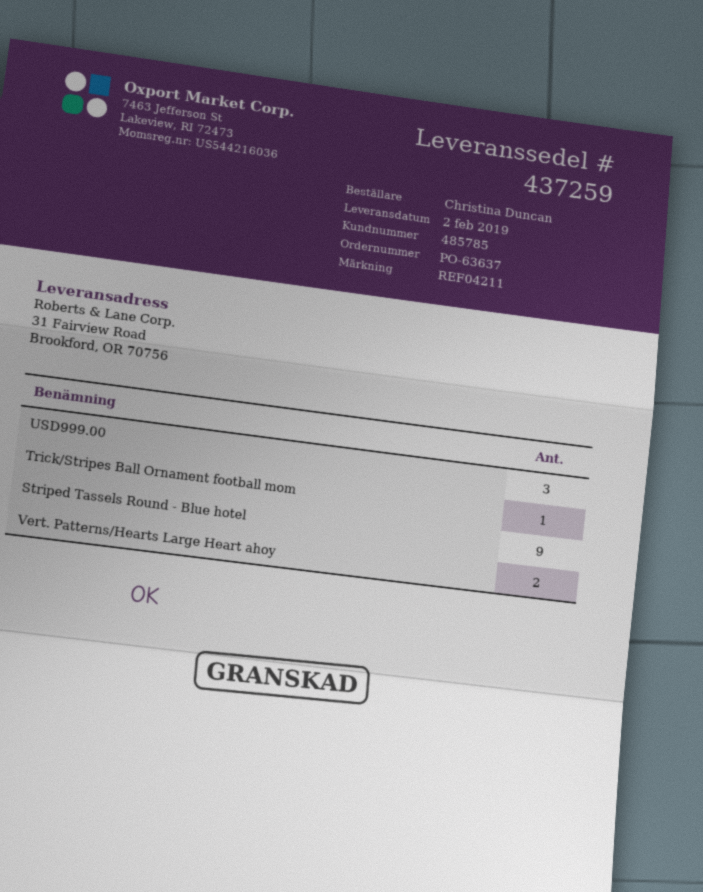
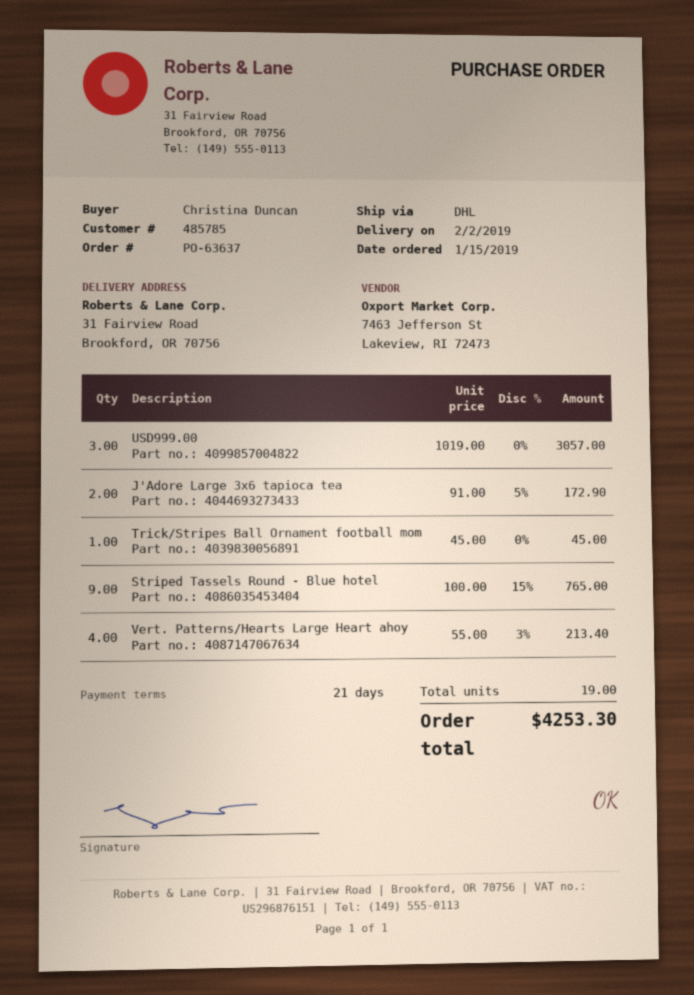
Vert. Patterns/Hearts Large Heart ahoy: 2 -> 4
J'Adore Large 3x6 tapioca tea: none -> 2

